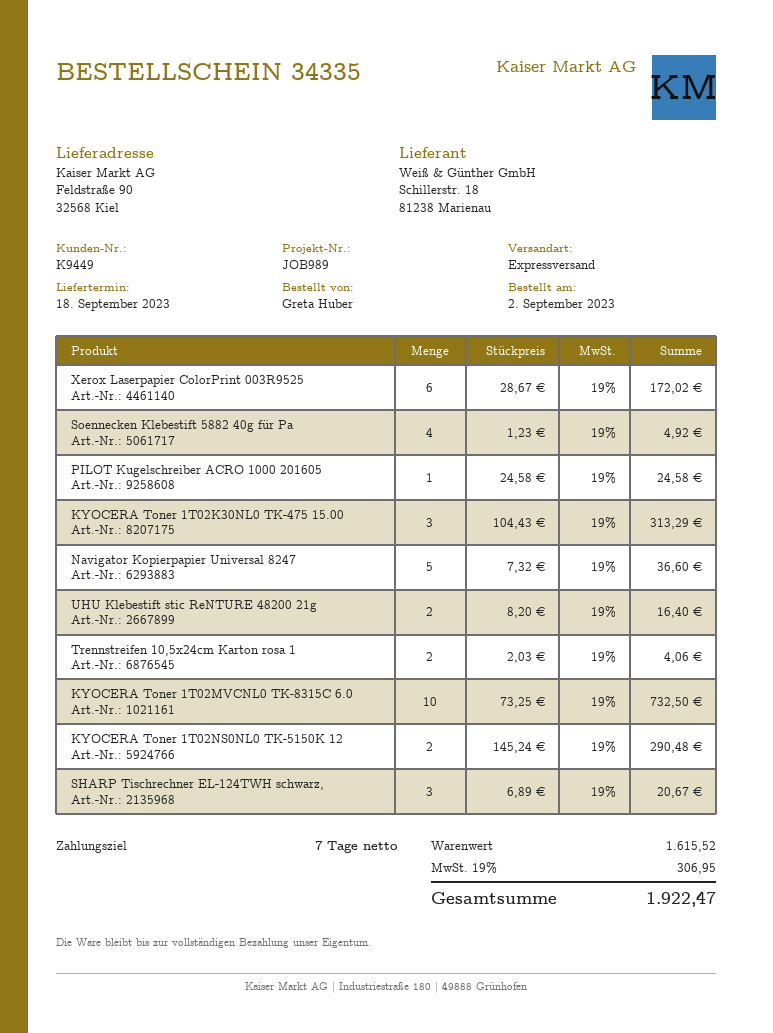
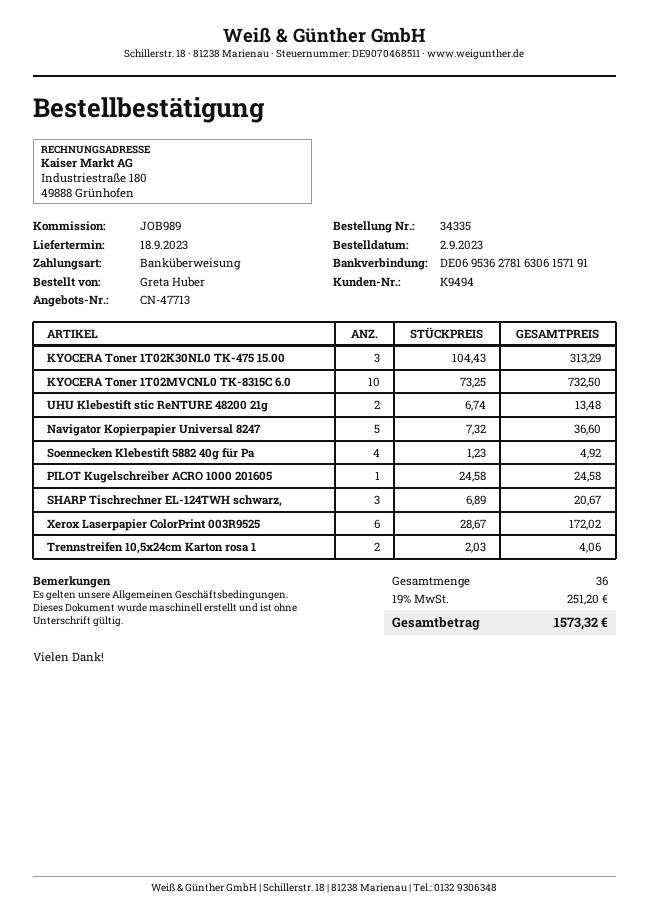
customer number: K9449 -> K9494
UHU Klebestift stic ReNTURE 48200 21g: 2 x 8.20 = 16.40 -> 2 x 6.74 = 13.48
KYOCERA Toner 1T02NS0NL0 TK-5150K 12: 2 x 145.24 = 290.48 -> none
tax: 19% = 306.95 -> 19% = 251.20
total: 1922.47 -> 1573.32

